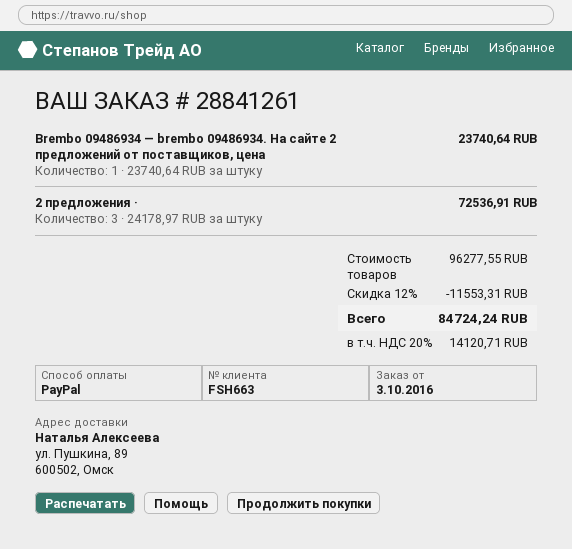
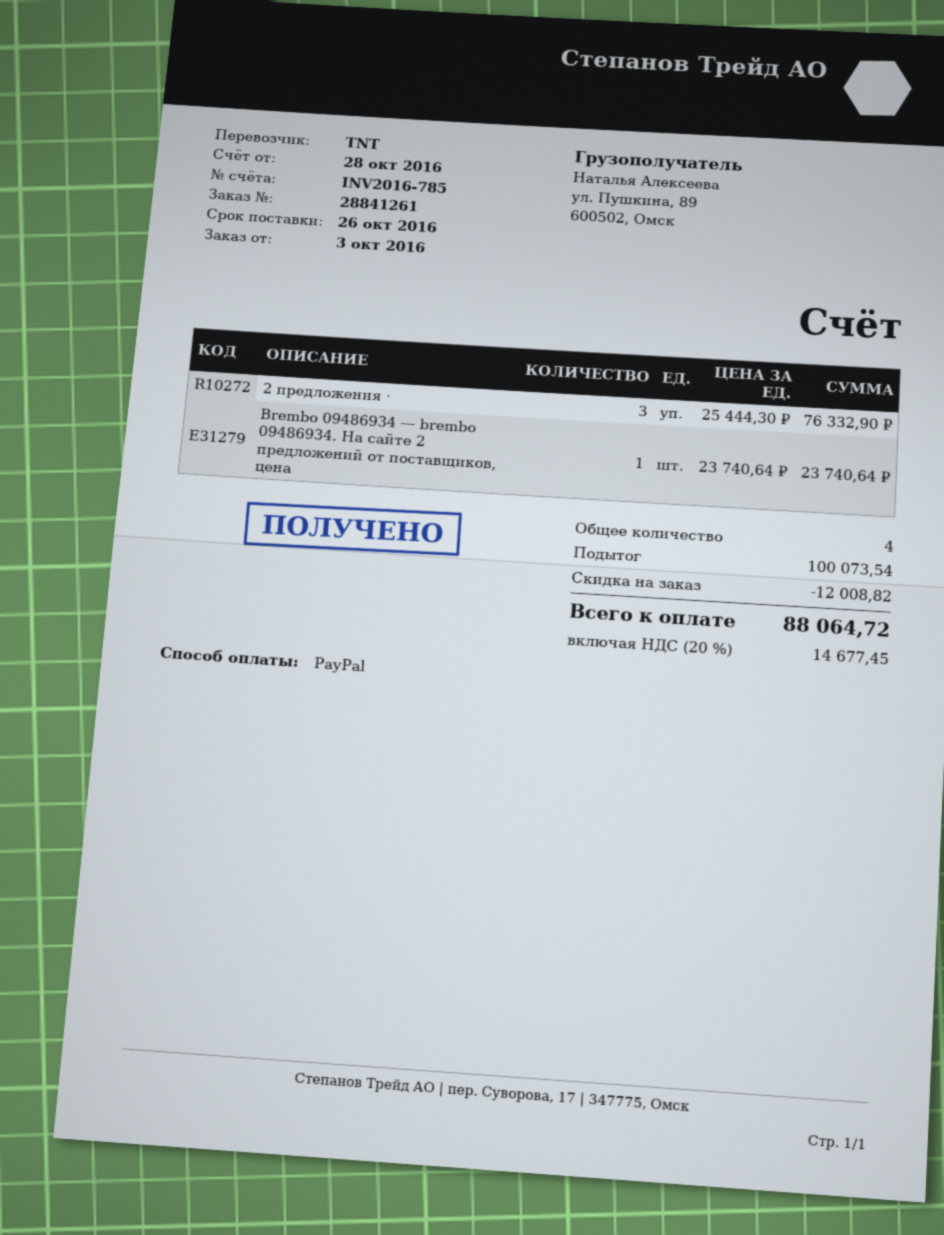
2 предложения ·: 3 x 24178.97 = 72536.91 -> 3 x 25444.30 = 76332.90
subtotal: 96277.55 -> 100073.54
discount: 11553.31 -> 12008.82
tax: 20% = 14120.71 -> 20% = 14677.45
total: 84724.24 -> 88064.72

